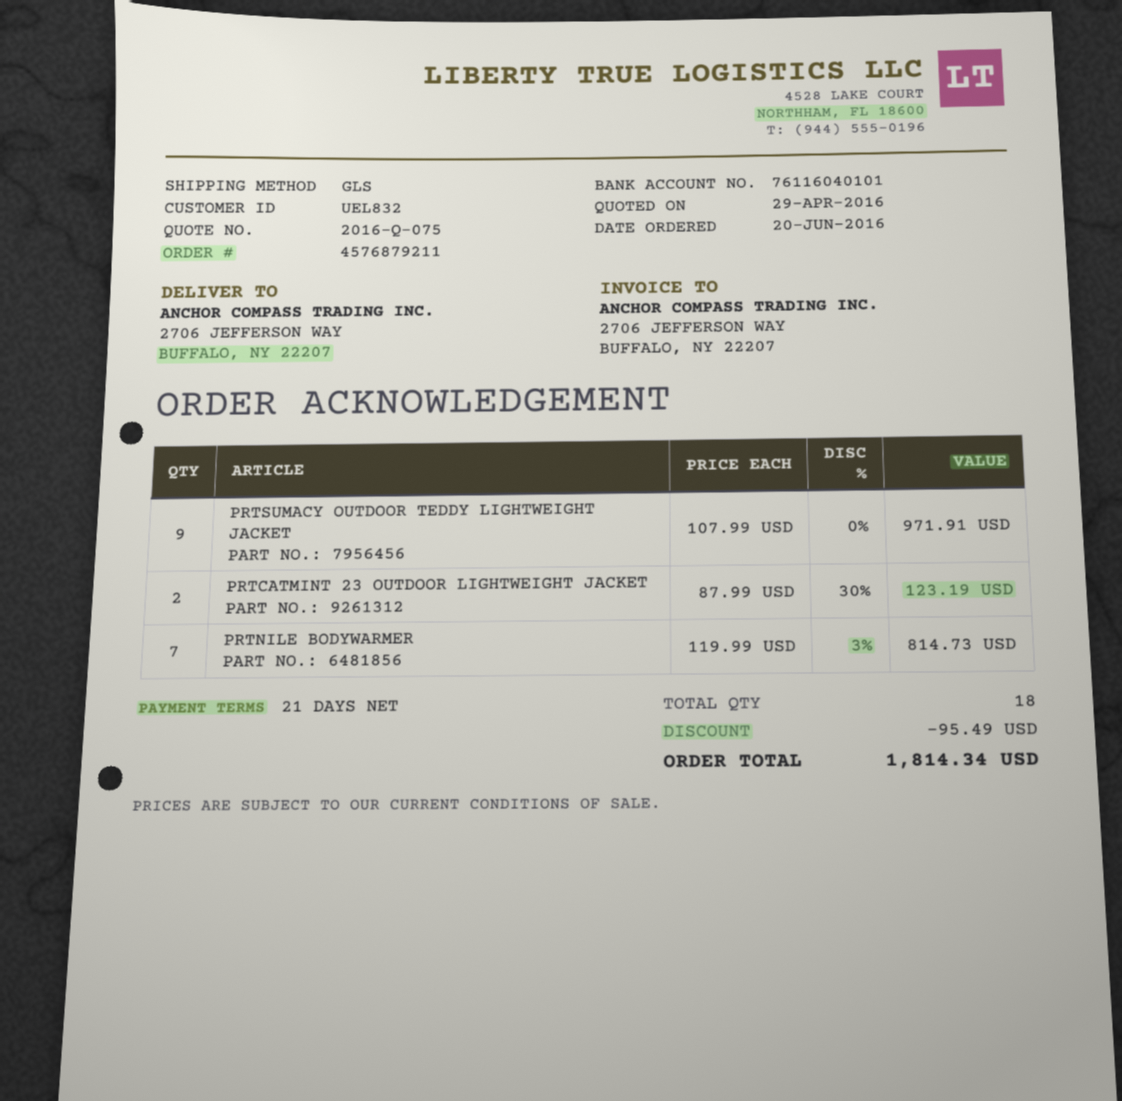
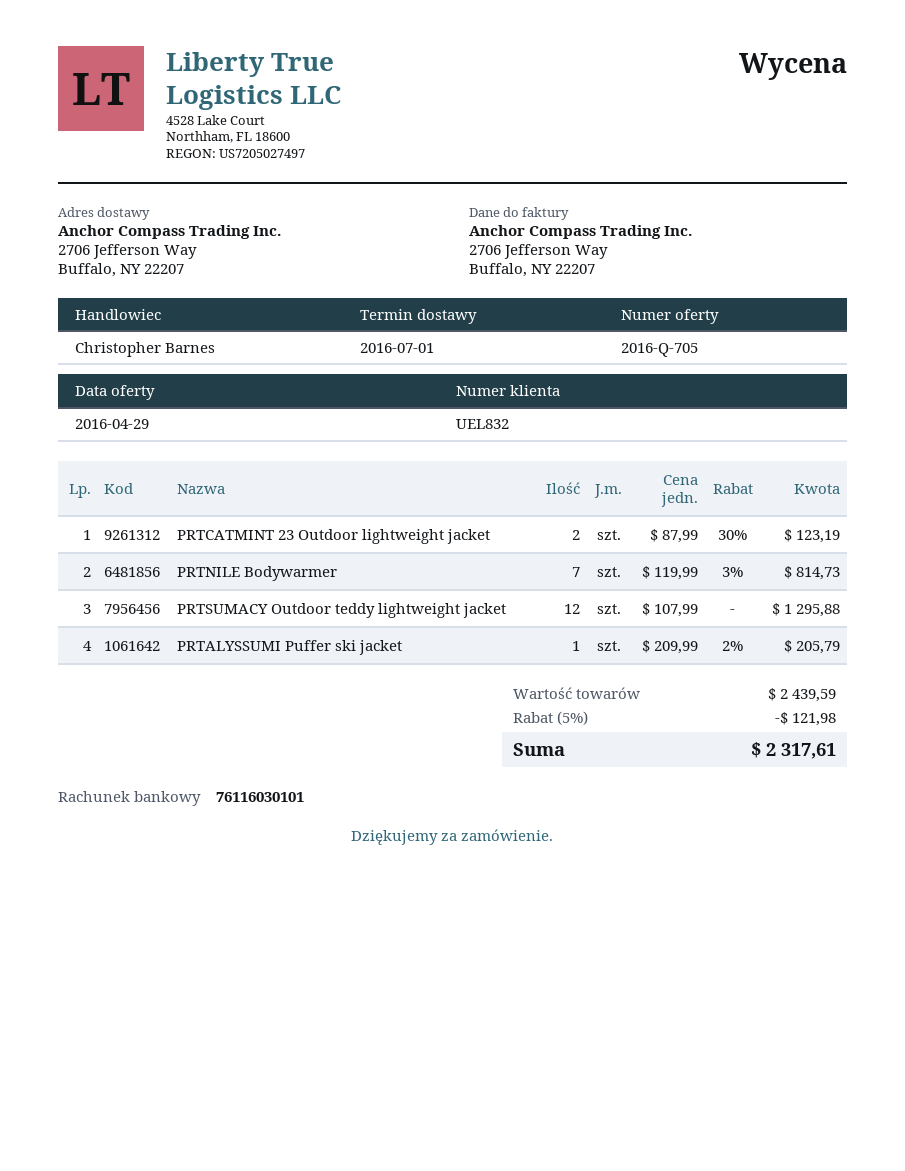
quote number: 2016-Q-075 -> 2016-Q-705
bank account: 76116040101 -> 76116030101
PRTSUMACY OUTDOOR TEDDY LIGHTWEIGHT JACKET: 9 x 107.99 = 971.91 -> 12 x 107.99 = 1295.88
PRTALYSSUMI Puffer ski jacket: none -> 1 x 209.99 - 2% = 205.79
discount: 95.49 -> 121.98
total: 1814.34 -> 2317.61

